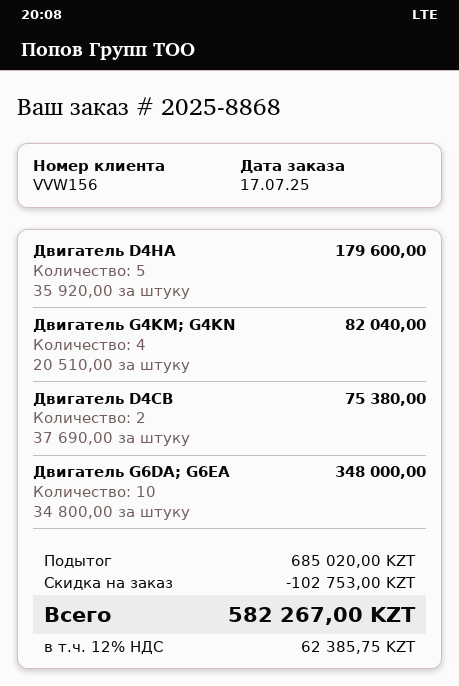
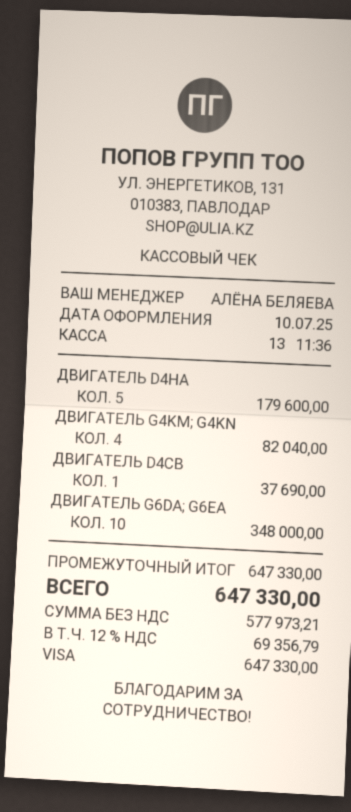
order date: 2025-07-17 -> 2025-07-10
Двигатель D4CB: 2 for 75380.00 -> 1 for 37690.00
subtotal: 685020.00 -> 647330.00
discount: 102753.00 -> none
tax: 12% = 62385.75 -> 12% = 69356.79
total: 582267.00 -> 647330.00

